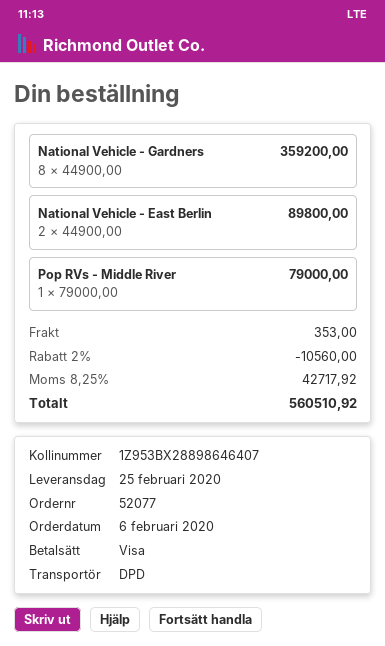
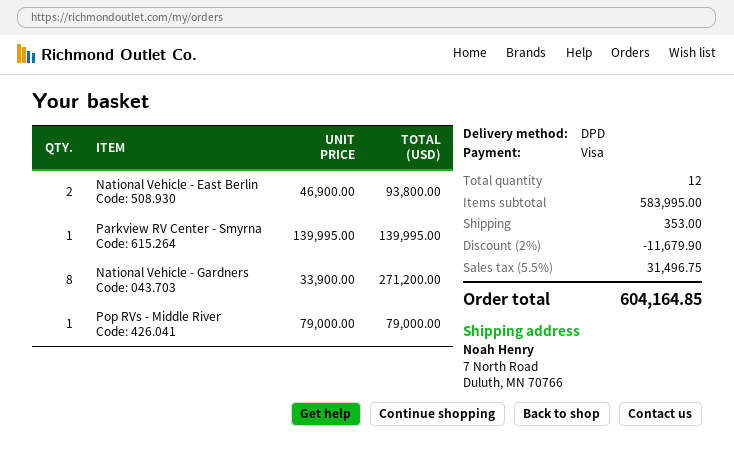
National Vehicle - Gardners: 8 x 44900.00 = 359200.00 -> 8 x 33900.00 = 271200.00
National Vehicle - East Berlin: 2 x 44900.00 = 89800.00 -> 2 x 46900.00 = 93800.00
Parkview RV Center - Smyrna: none -> 1 x 139995.00 = 139995.00
discount: 2% = 10560.00 -> 2% = 11679.90
tax: 8.25% = 42717.92 -> 5.5% = 31496.75
total: 560510.92 -> 604164.85

